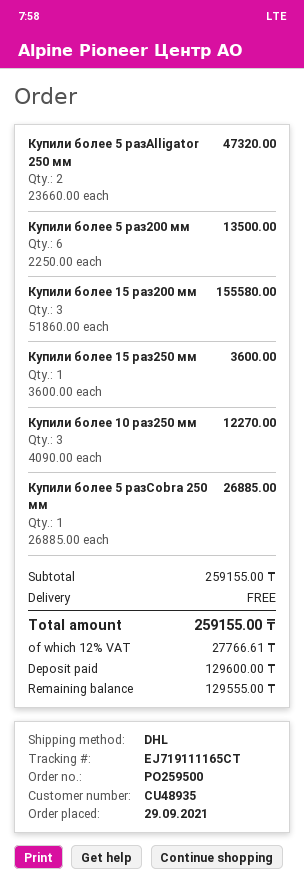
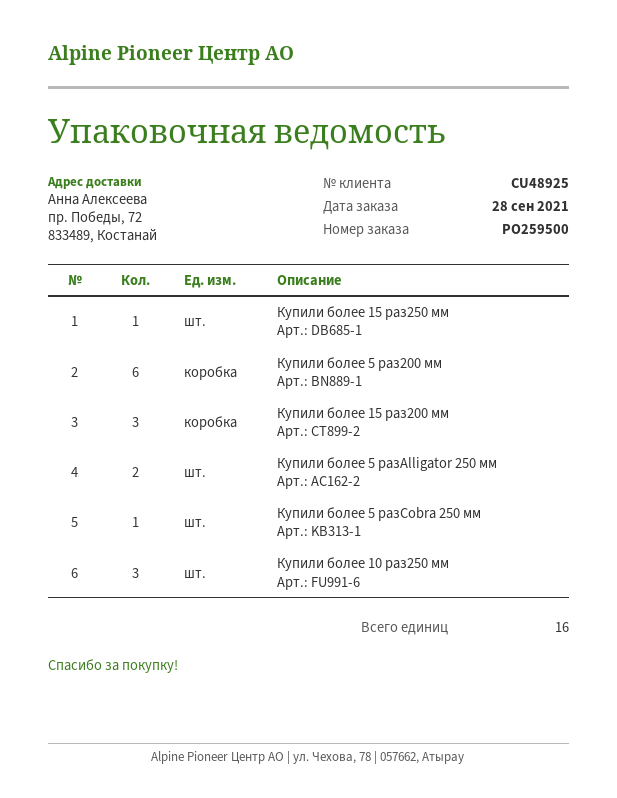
order date: 2021-09-29 -> 2021-09-28
customer number: CU48935 -> CU48925

